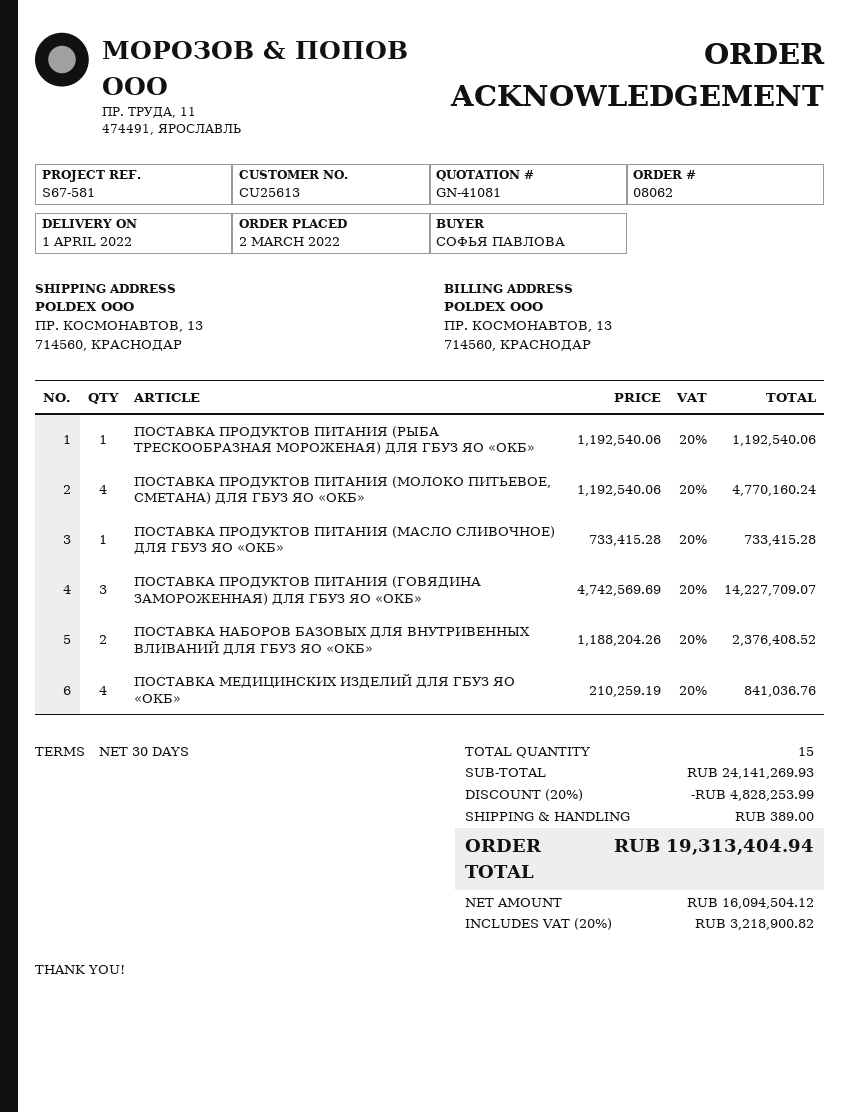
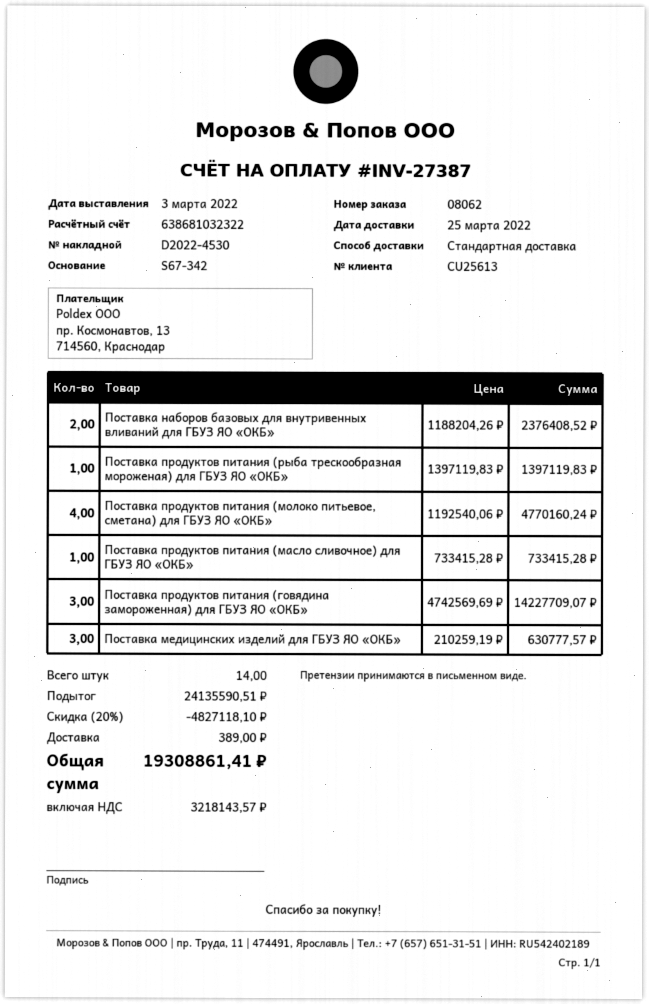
delivery date: 2022-04-01 -> 2022-03-25
reference: S67-581 -> S67-342
ПОСТАВКА ПРОДУКТОВ ПИТАНИЯ (РЫБА ТРЕСКООБРАЗНАЯ МОРОЖЕНАЯ) ДЛЯ ГБУЗ ЯО «ОКБ»: 1 x 1192540.06 = 1192540.06 -> 1 x 1397119.83 = 1397119.83
ПОСТАВКА МЕДИЦИНСКИХ ИЗДЕЛИЙ ДЛЯ ГБУЗ ЯО «ОКБ»: 4 x 210259.19 = 841036.76 -> 3 x 210259.19 = 630777.57
total quantity: 15 -> 14
subtotal: 24141269.93 -> 24135590.51
discount: 20% = 4828253.99 -> 20% = 4827118.10
tax: 3218900.82 -> 3218143.57
total: 19313404.94 -> 19308861.41

